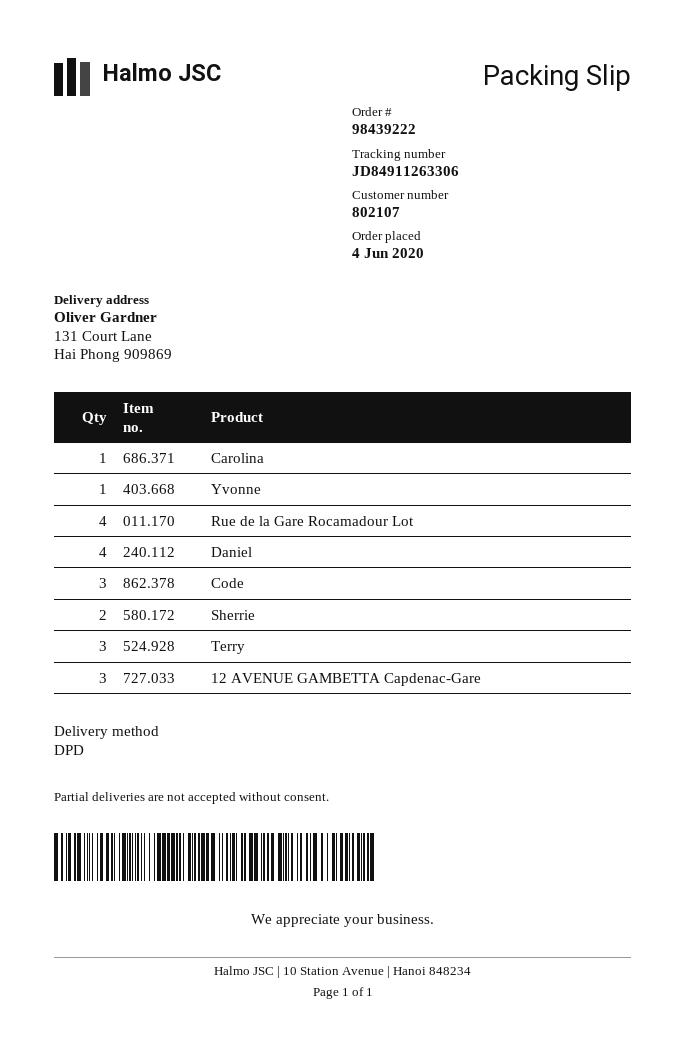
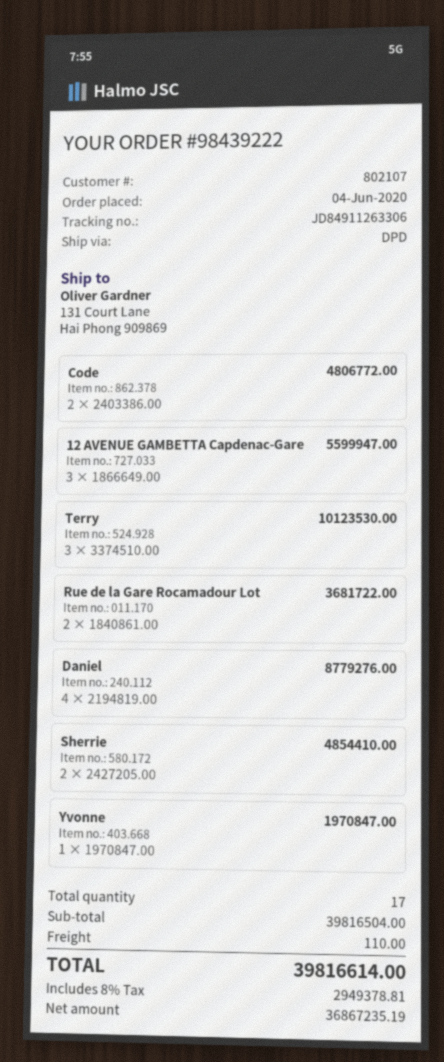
Carolina: 1 -> none
Rue de la Gare Rocamadour Lot: 4 -> 2
Code: 3 -> 2

